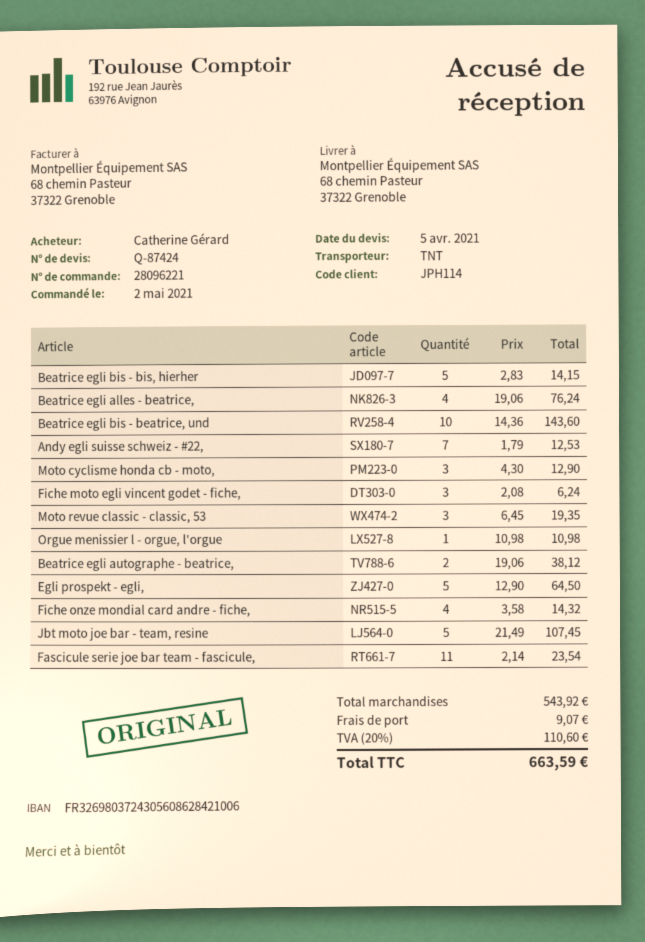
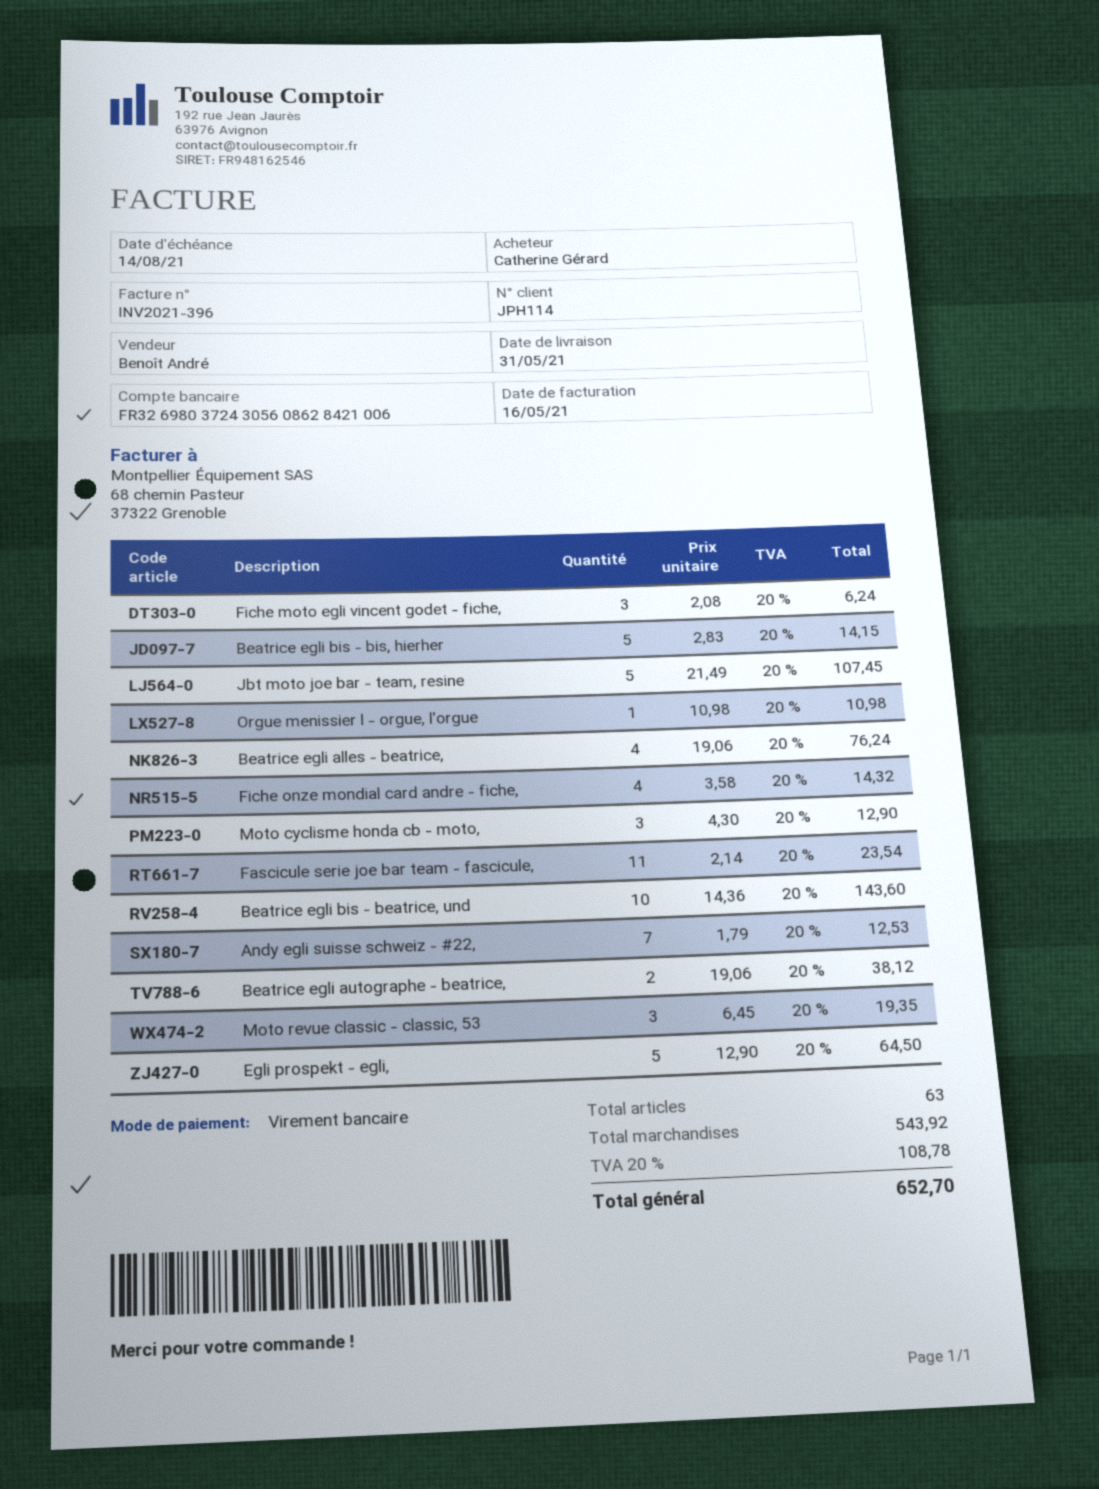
shipping: 9.07 -> none
tax: 20% = 110.60 -> 20% = 108.78
total: 663.59 -> 652.70

